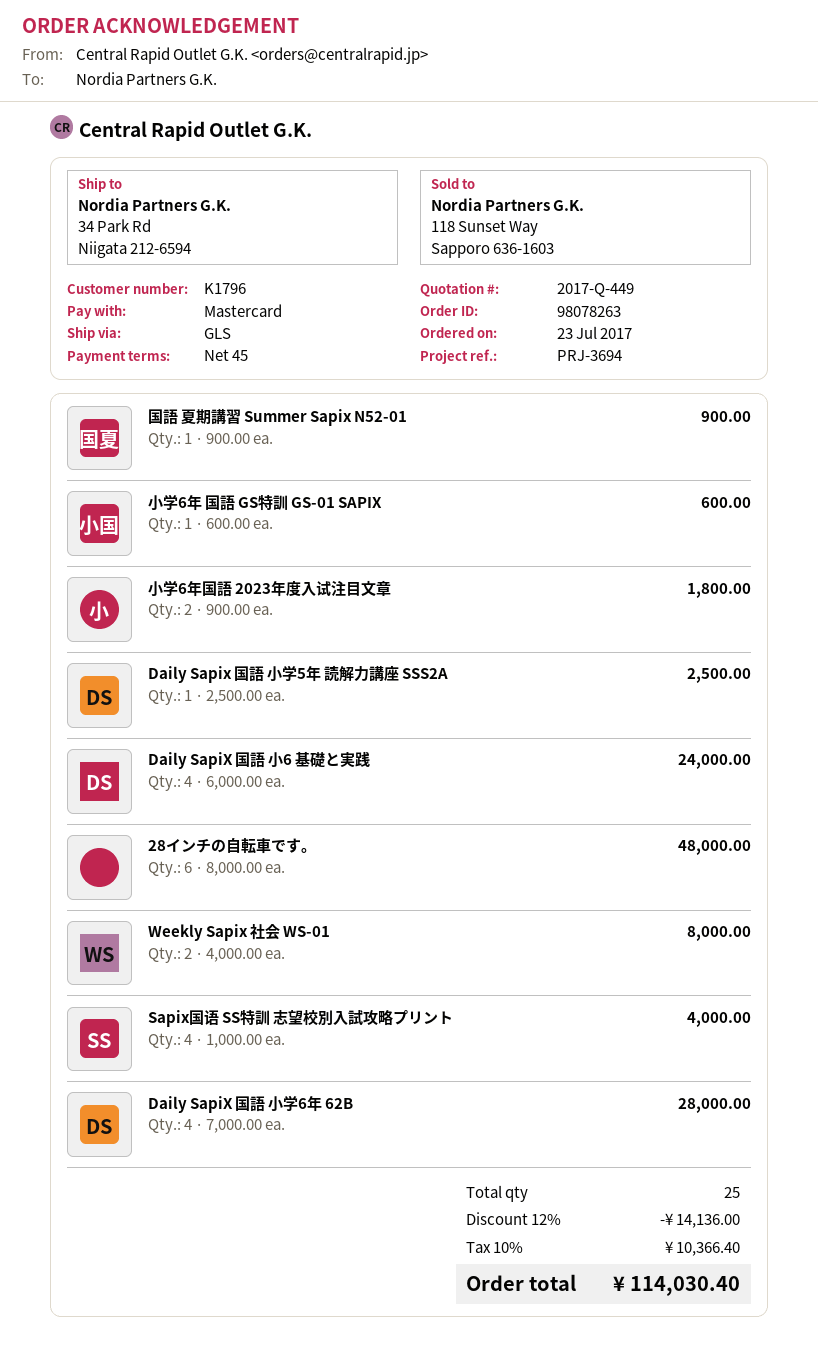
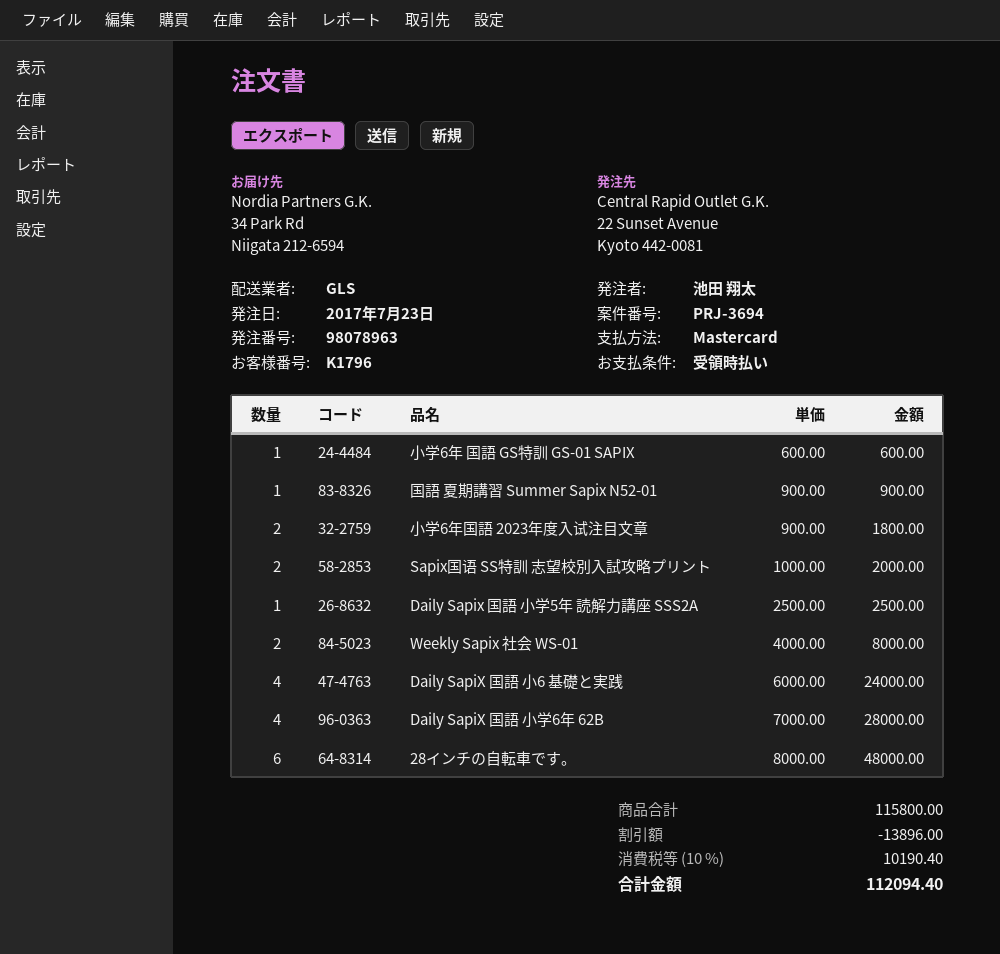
order number: 98078263 -> 98078963
payment terms: 45 days -> on receipt
Sapix国语 SS特訓 志望校別入試攻略プリント: 4 x 1000.00 = 4000.00 -> 2 x 1000.00 = 2000.00
discount: 14136.00 -> 13896.00
tax: 10% = 10366.40 -> 10% = 10190.40
total: 114030.40 -> 112094.40

